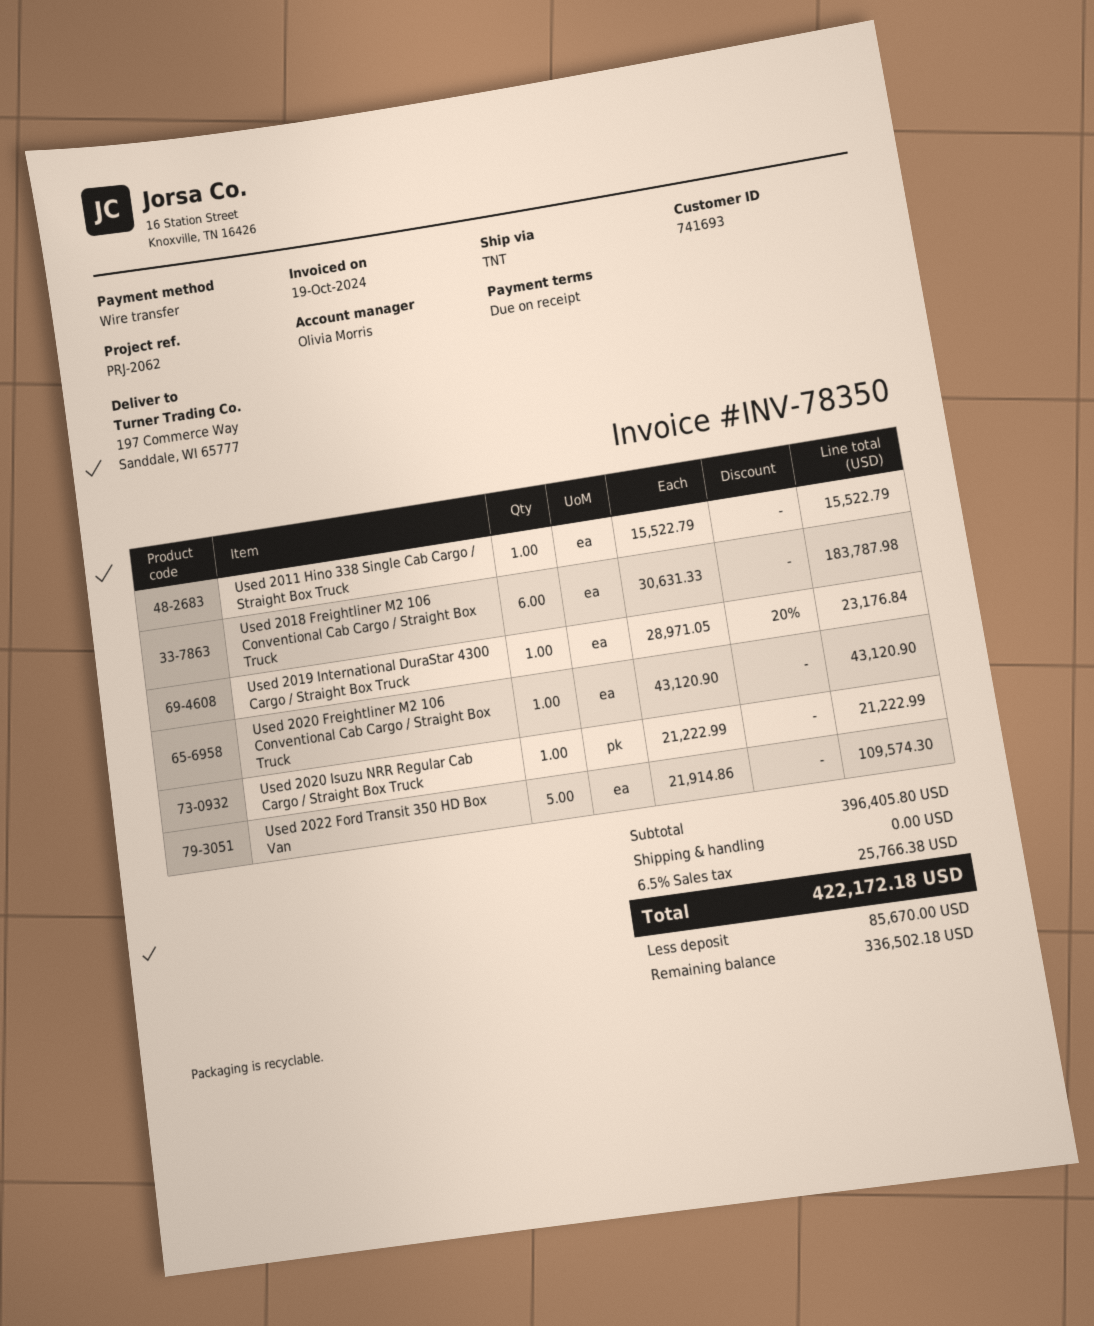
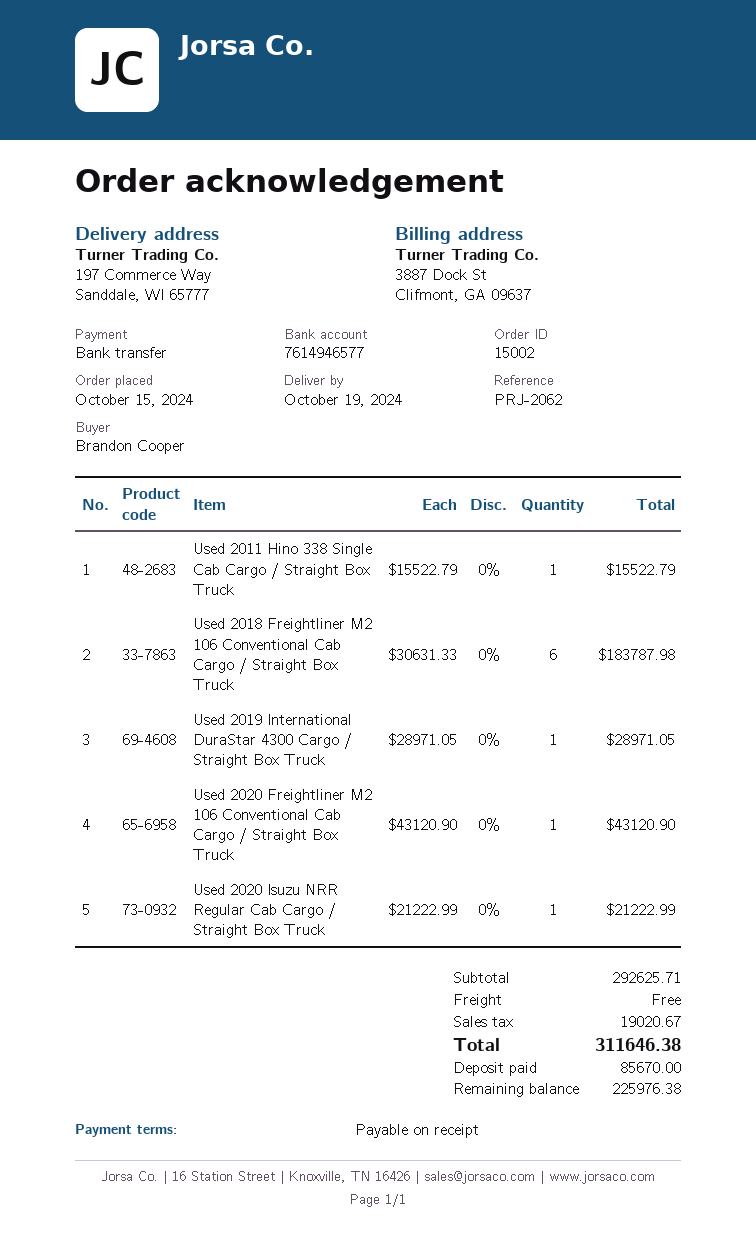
Used 2019 International DuraStar 4300 Cargo / Straight Box Truck: 1 x 28971.05 - 20% = 23176.84 -> 1 x 28971.05 = 28971.05
Used 2022 Ford Transit 350 HD Box Van: 5 x 21914.86 = 109574.30 -> none
subtotal: 396405.80 -> 292625.71
tax: 25766.38 -> 19020.67
total: 422172.18 -> 311646.38
balance: 336502.18 -> 225976.38

